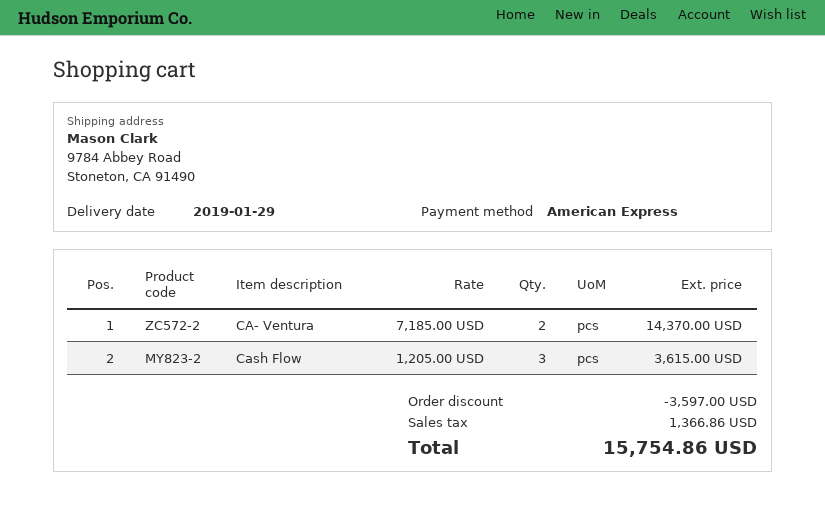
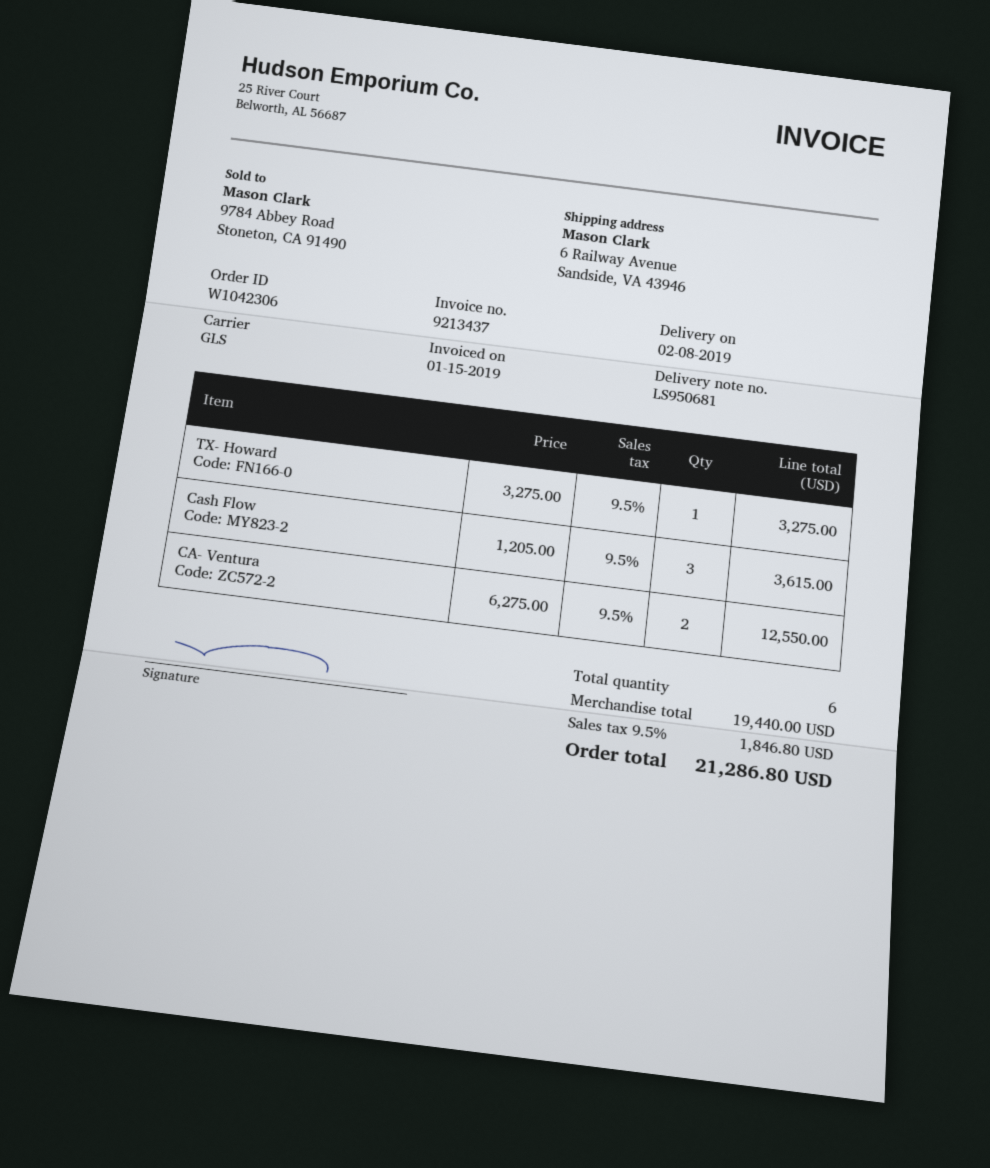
delivery date: 2019-01-29 -> 2019-02-08
ship to: 9784 Abbey Road, Stoneton, CA 91490 -> 6 Railway Avenue, Sandside, VA 43946
CA- Ventura: 2 x 7185.00 = 14370.00 -> 2 x 6275.00 = 12550.00
TX- Howard: none -> 1 x 3275.00 = 3275.00
discount: 3597.00 -> none
tax: 1366.86 -> 1846.80
total: 15754.86 -> 21286.80

